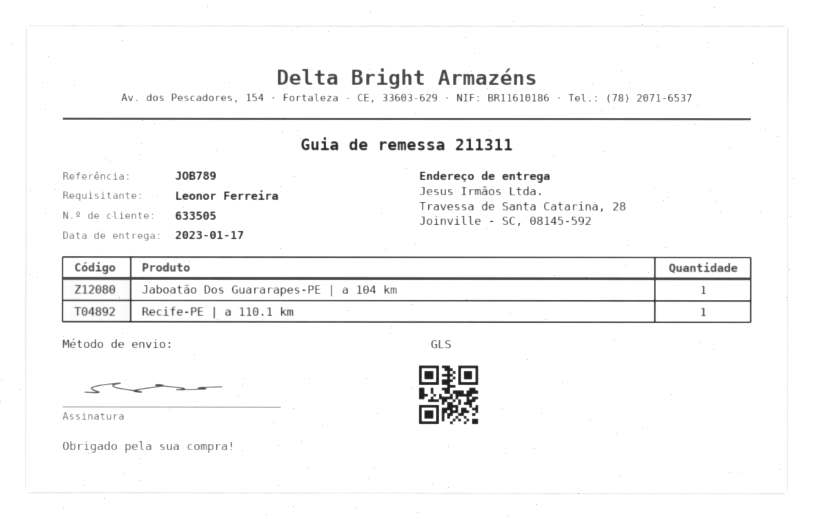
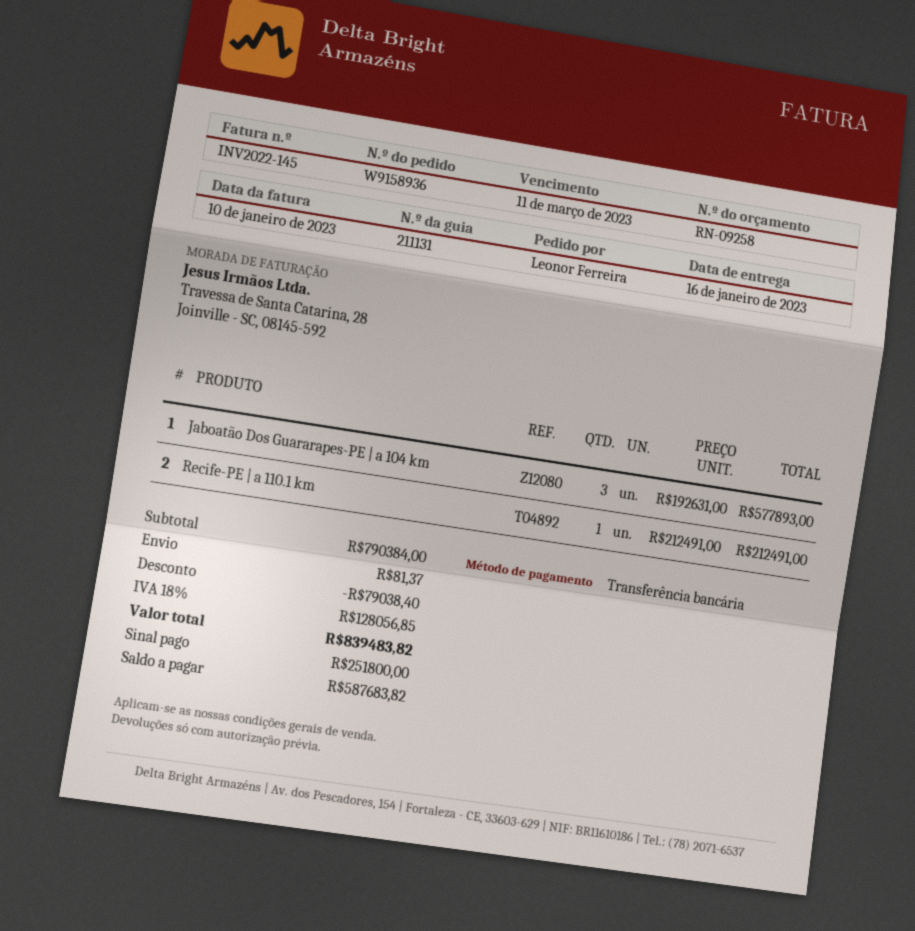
delivery note number: 211311 -> 211131
delivery date: 2023-01-17 -> 2023-01-16
Jaboatão Dos Guararapes-PE | a 104 km: 1 -> 3

